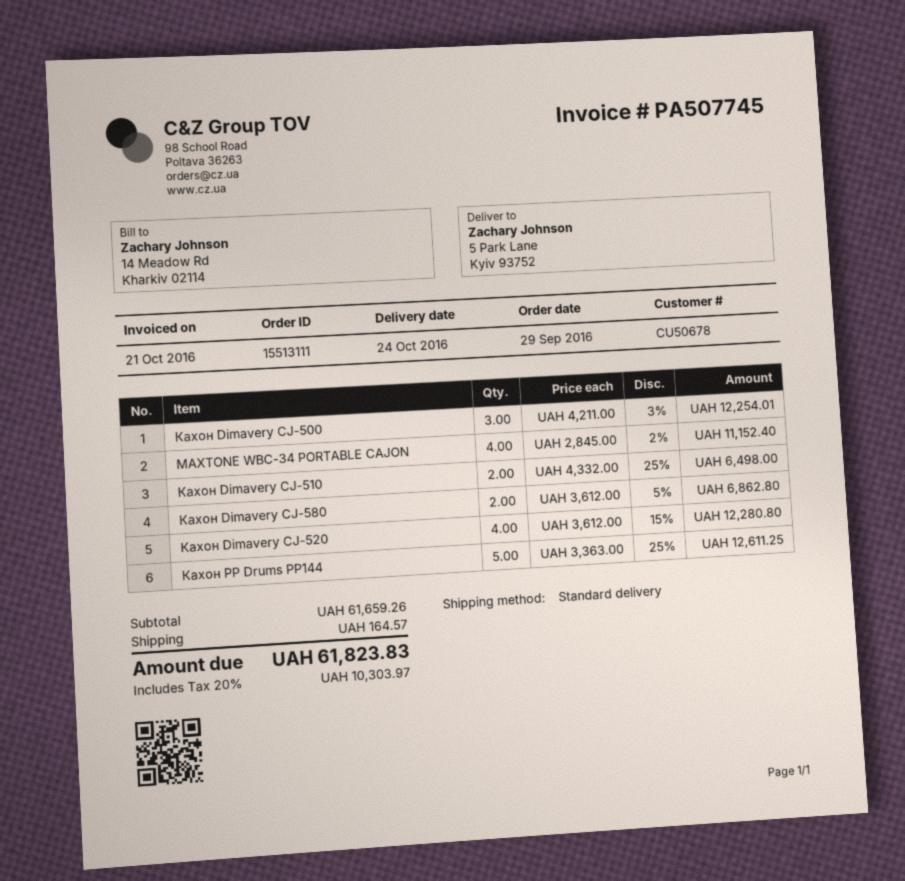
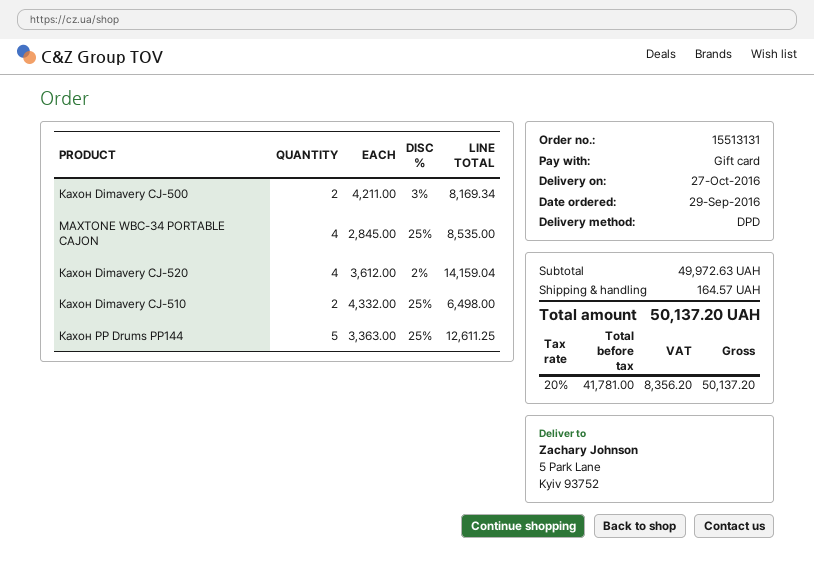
order number: 15513111 -> 15513131
delivery date: 2016-10-24 -> 2016-10-27
shipping method: standard -> DPD
Кахон Dimavery CJ-500: 3 x 4211.00 - 3% = 12254.01 -> 2 x 4211.00 - 3% = 8169.34
MAXTONE WBC-34 PORTABLE CAJON: 4 x 2845.00 - 2% = 11152.40 -> 4 x 2845.00 - 25% = 8535.00
Кахон Dimavery CJ-580: 2 x 3612.00 - 5% = 6862.80 -> none
Кахон Dimavery CJ-520: 4 x 3612.00 - 15% = 12280.80 -> 4 x 3612.00 - 2% = 14159.04
subtotal: 61659.26 -> 49972.63
tax: 20% = 10303.97 -> 20% = 8356.20
total: 61823.83 -> 50137.20

